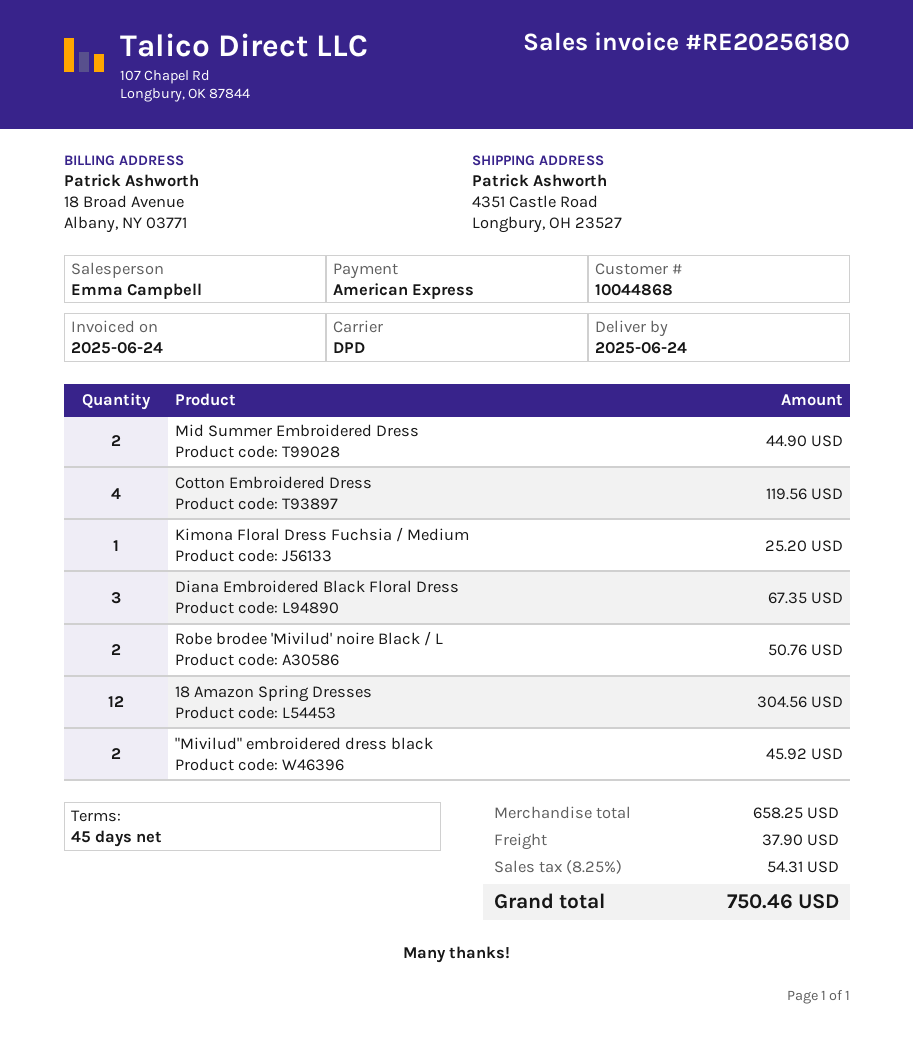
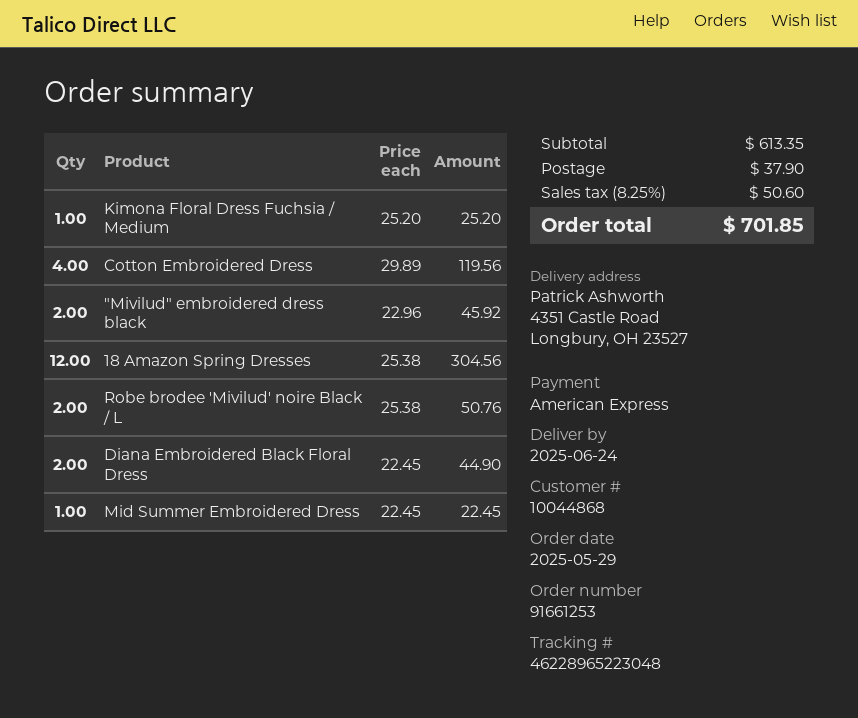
Mid Summer Embroidered Dress: 2 for 44.90 -> 1 for 22.45
Diana Embroidered Black Floral Dress: 3 for 67.35 -> 2 for 44.90
subtotal: 658.25 -> 613.35
tax: 8.25% = 54.31 -> 8.25% = 50.60
total: 750.46 -> 701.85

